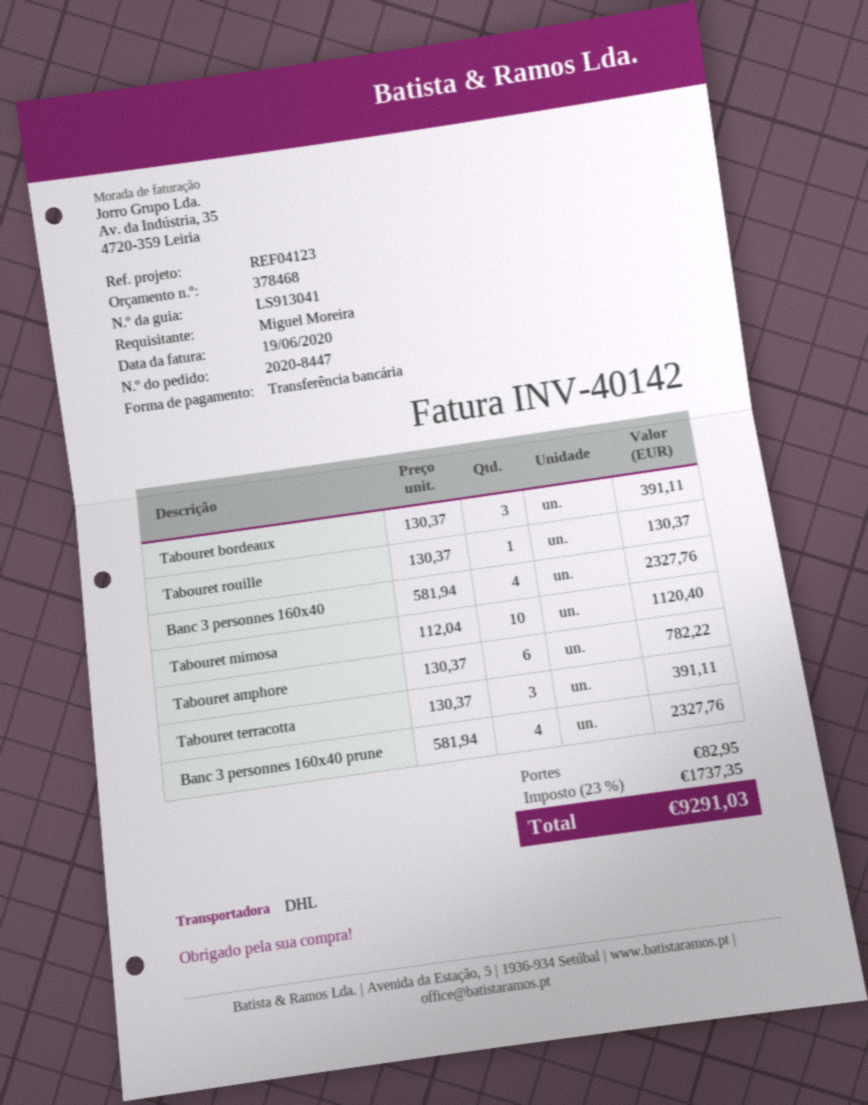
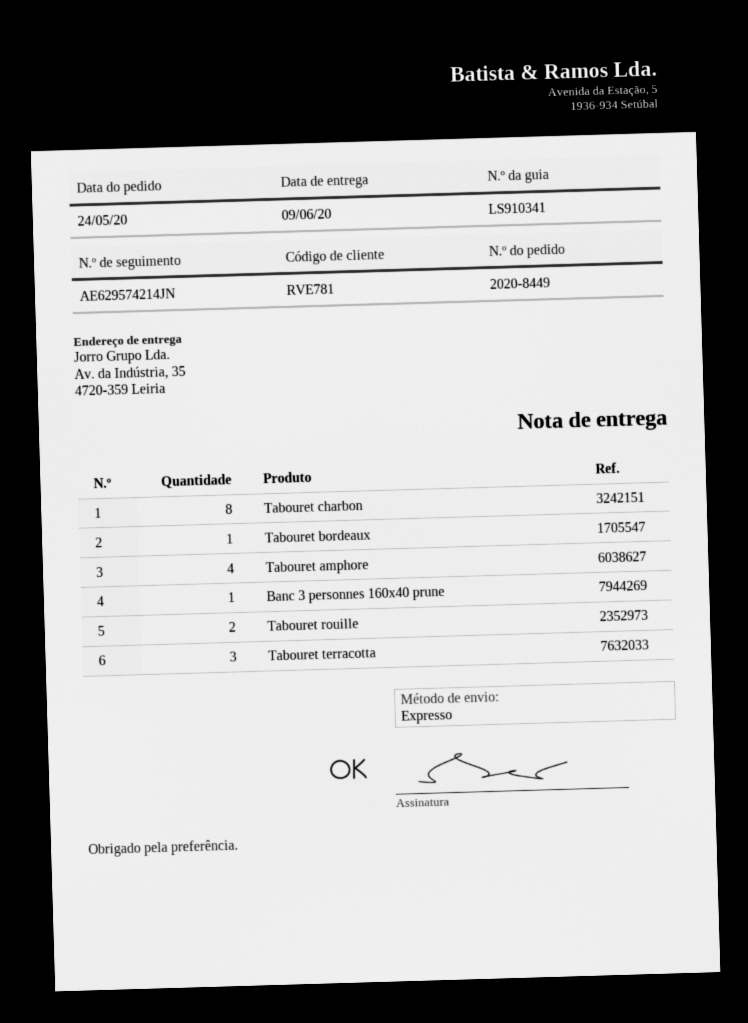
order number: 2020-8447 -> 2020-8449
delivery note number: LS913041 -> LS910341
shipping method: DHL -> express
Tabouret bordeaux: 3 -> 1
Tabouret rouille: 1 -> 2
Banc 3 personnes 160x40: 4 -> none
Tabouret mimosa: 10 -> none
Tabouret amphore: 6 -> 4
Banc 3 personnes 160x40 prune: 4 -> 1
Tabouret charbon: none -> 8

